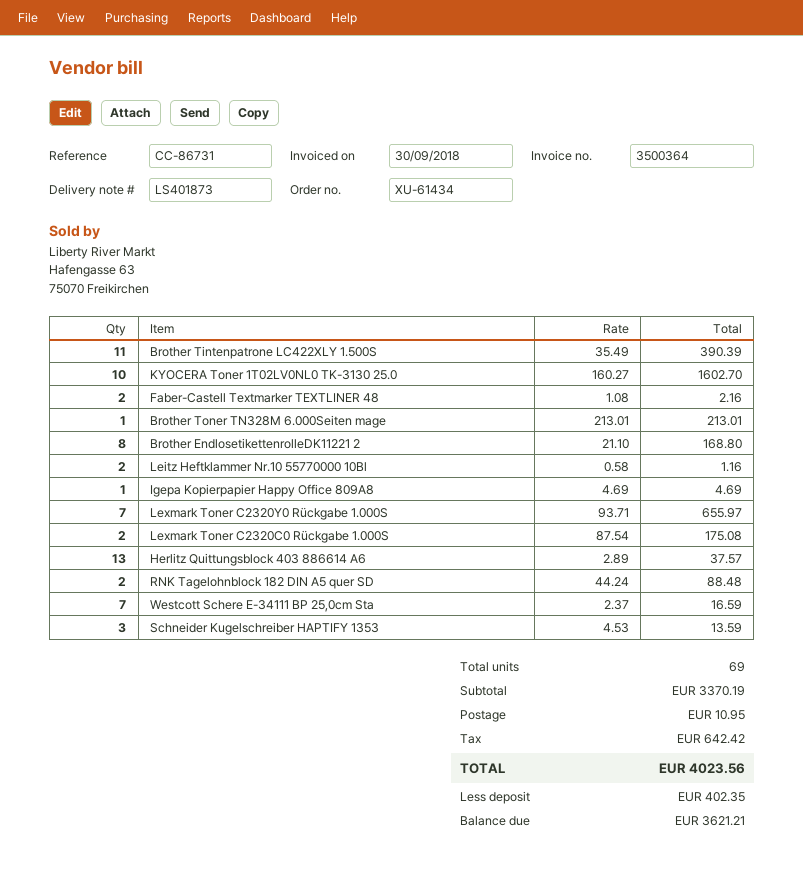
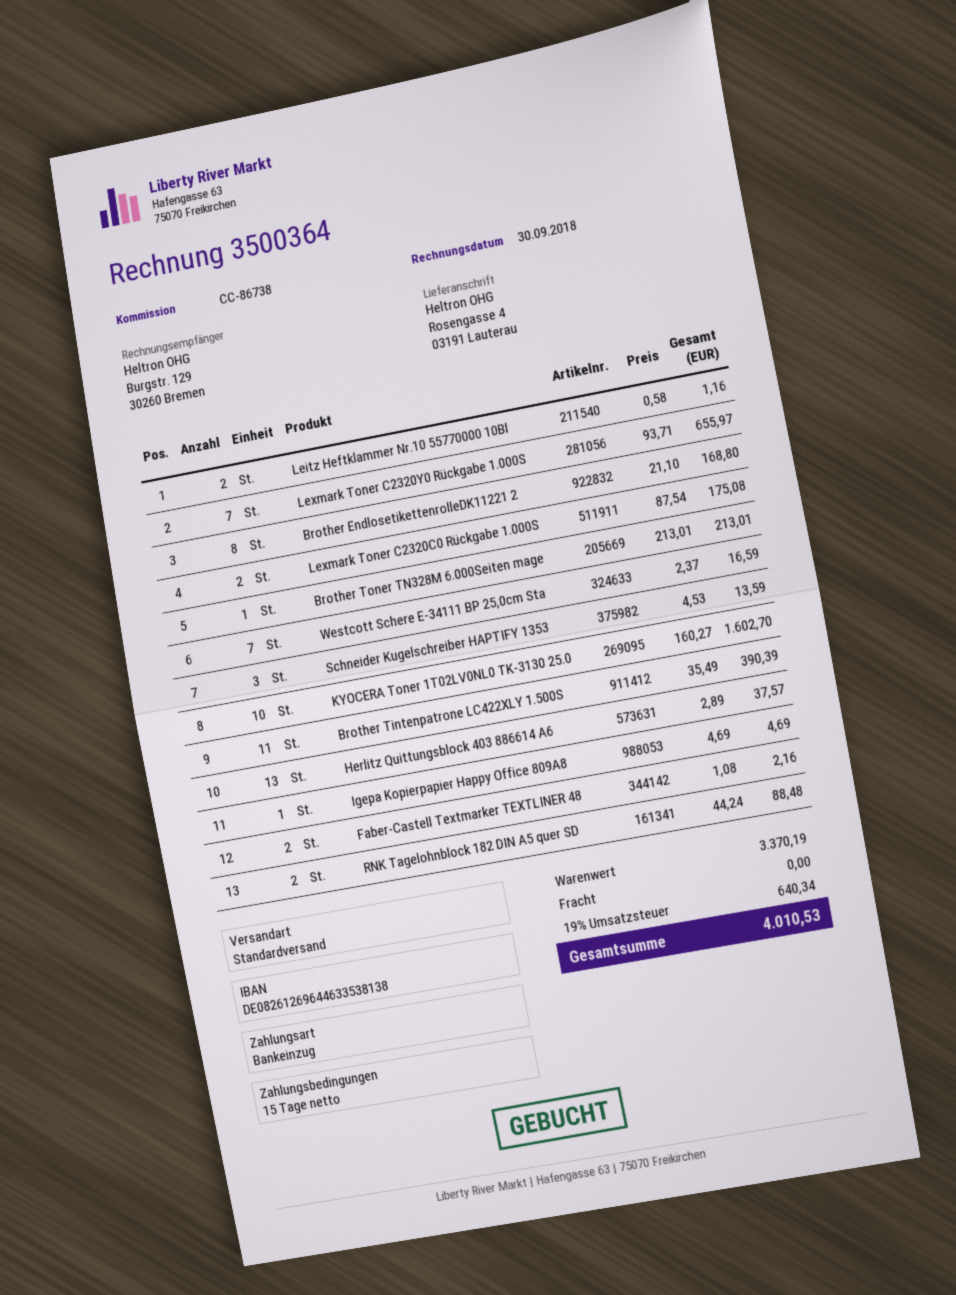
reference: CC-86731 -> CC-86738
shipping: 10.95 -> 0.00
tax: 642.42 -> 640.34
total: 4023.56 -> 4010.53

